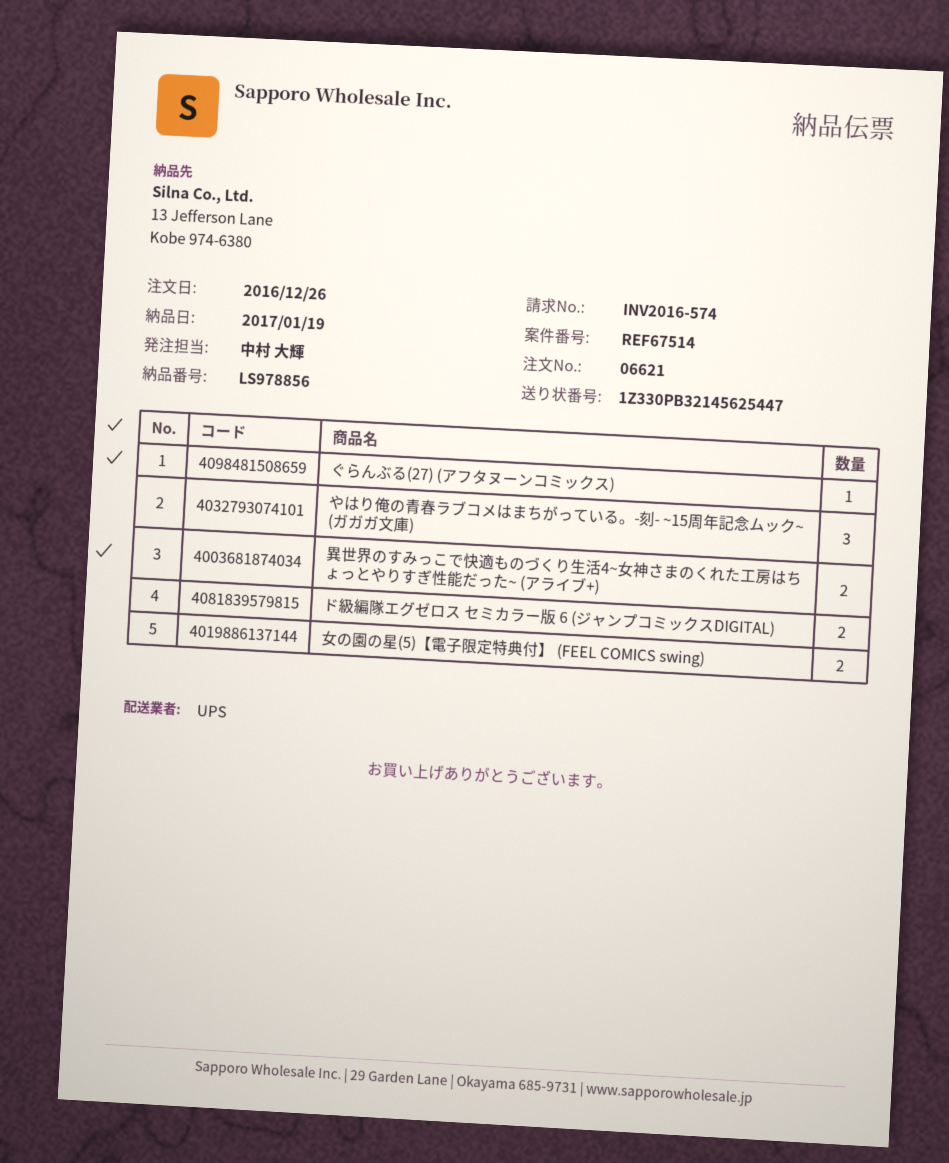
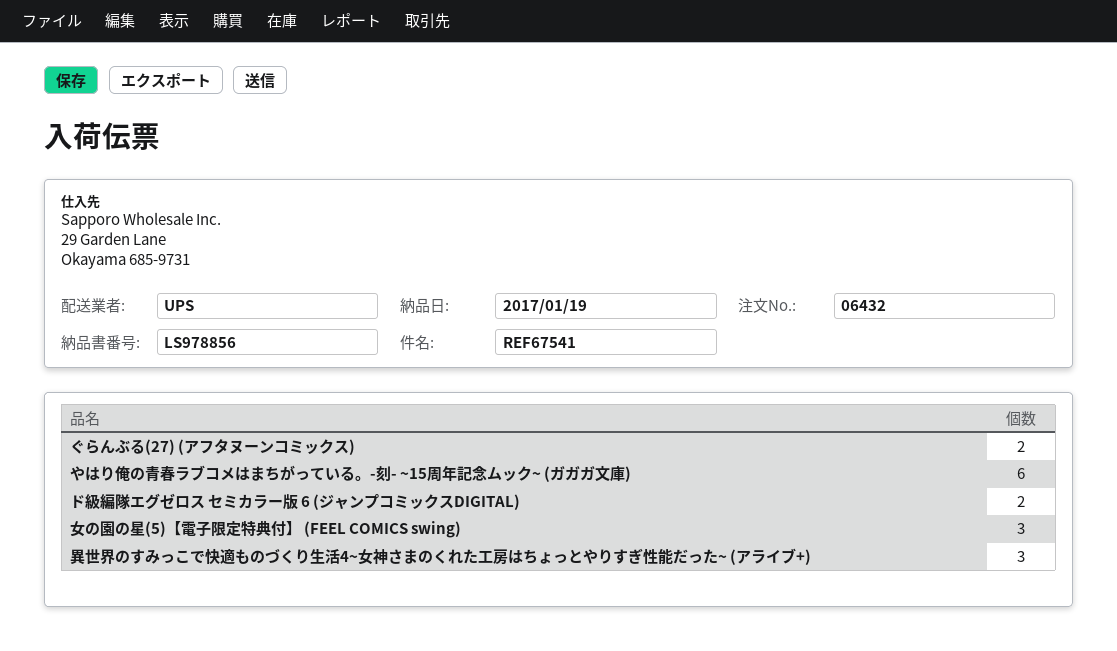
order number: 06621 -> 06432
reference: REF67514 -> REF67541
ぐらんぶる(27) (アフタヌーンコミックス): 1 -> 2
やはり俺の青春ラブコメはまちがっている。-刻- ~15周年記念ムック~ (ガガガ文庫): 3 -> 6
異世界のすみっこで快適ものづくり生活4~女神さまのくれた工房はちょっとやりすぎ性能だった~ (アライブ+): 2 -> 3
女の園の星(5)【電子限定特典付】 (FEEL COMICS swing): 2 -> 3

